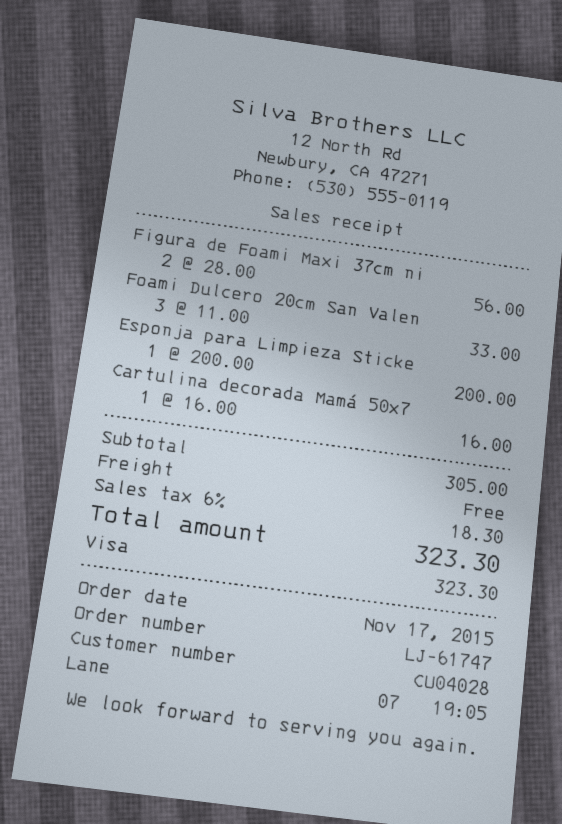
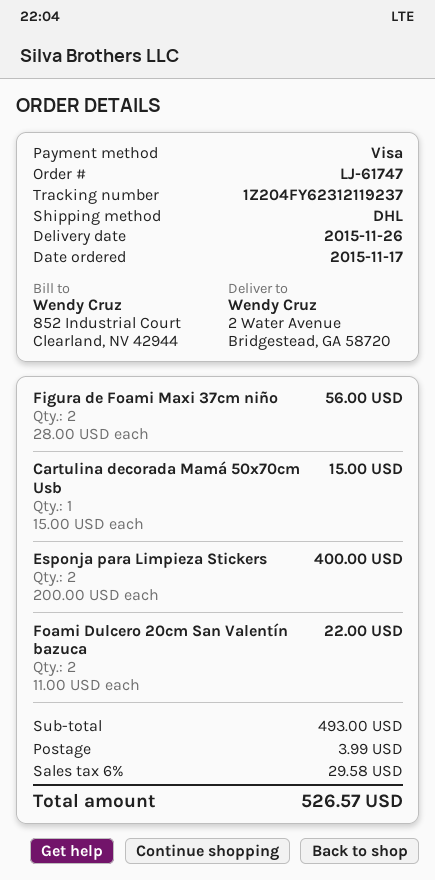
Foami Dulcero 20cm San Valen: 3 x 11.00 = 33.00 -> 2 x 11.00 = 22.00
Esponja para Limpieza Sticke: 1 x 200.00 = 200.00 -> 2 x 200.00 = 400.00
Cartulina decorada Mamá 50x7: 1 x 16.00 = 16.00 -> 1 x 15.00 = 15.00
subtotal: 305.00 -> 493.00
shipping: 0.00 -> 3.99
tax: 6% = 18.30 -> 6% = 29.58
total: 323.30 -> 526.57

